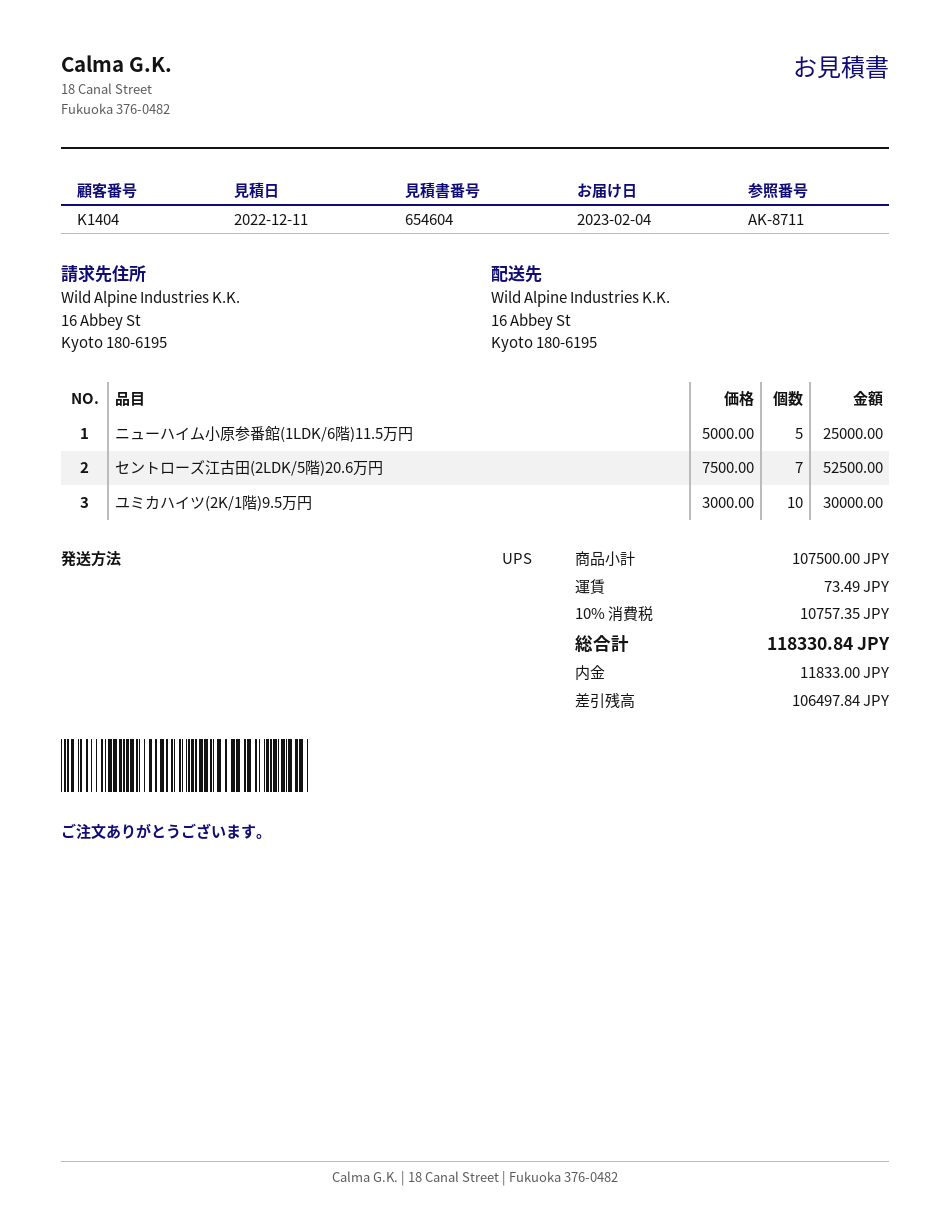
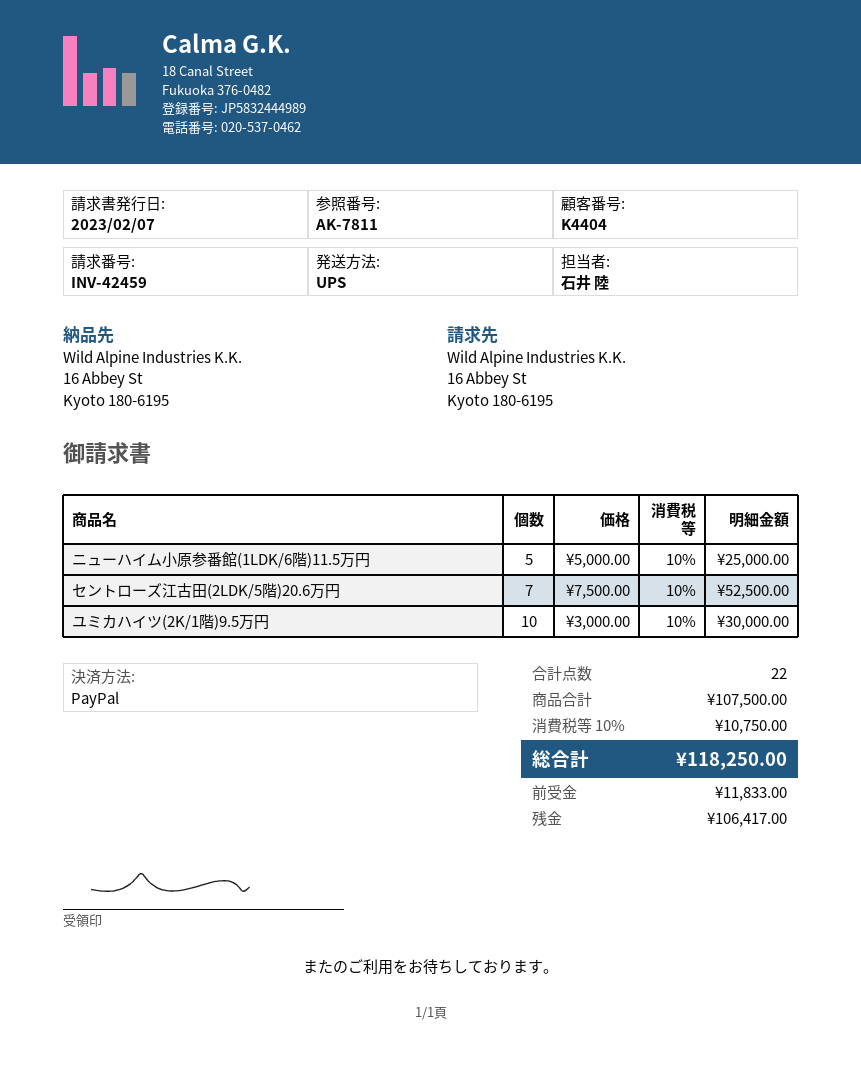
customer number: K1404 -> K4404
reference: AK-8711 -> AK-7811
shipping: 73.49 -> none
tax: 10% = 10757.35 -> 10% = 10750.00
total: 118330.84 -> 118250.00
balance: 106497.84 -> 106417.00

